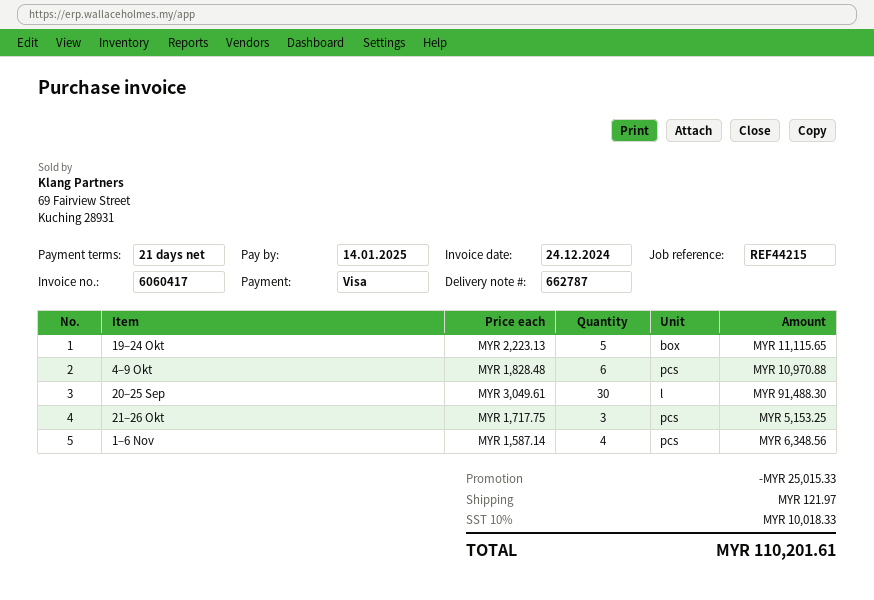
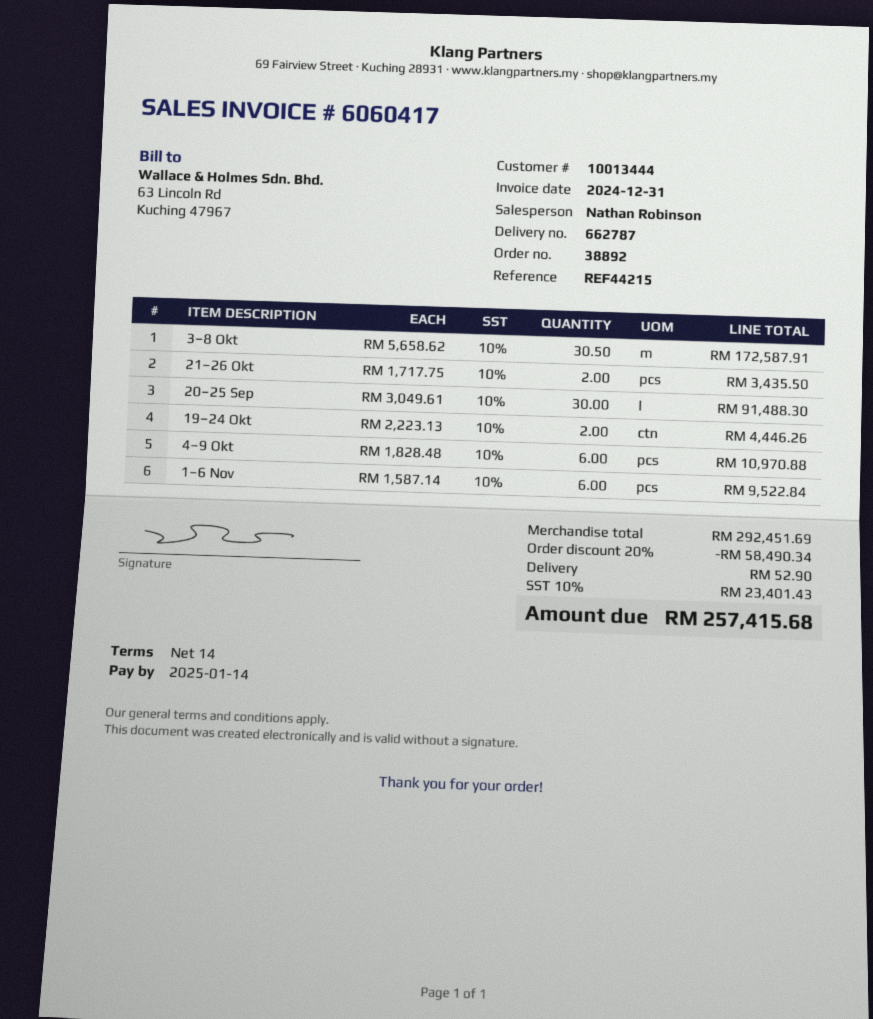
invoice date: 2024-12-24 -> 2024-12-31
payment terms: 21 days -> 14 days
19–24 Okt: 5 x 2223.13 = 11115.65 -> 2 x 2223.13 = 4446.26
21–26 Okt: 3 x 1717.75 = 5153.25 -> 2 x 1717.75 = 3435.50
1–6 Nov: 4 x 1587.14 = 6348.56 -> 6 x 1587.14 = 9522.84
3–8 Okt: none -> 30.5 x 5658.62 = 172587.91
discount: 25015.33 -> 58490.34
shipping: 121.97 -> 52.90
tax: 10% = 10018.33 -> 10% = 23401.43
total: 110201.61 -> 257415.68

